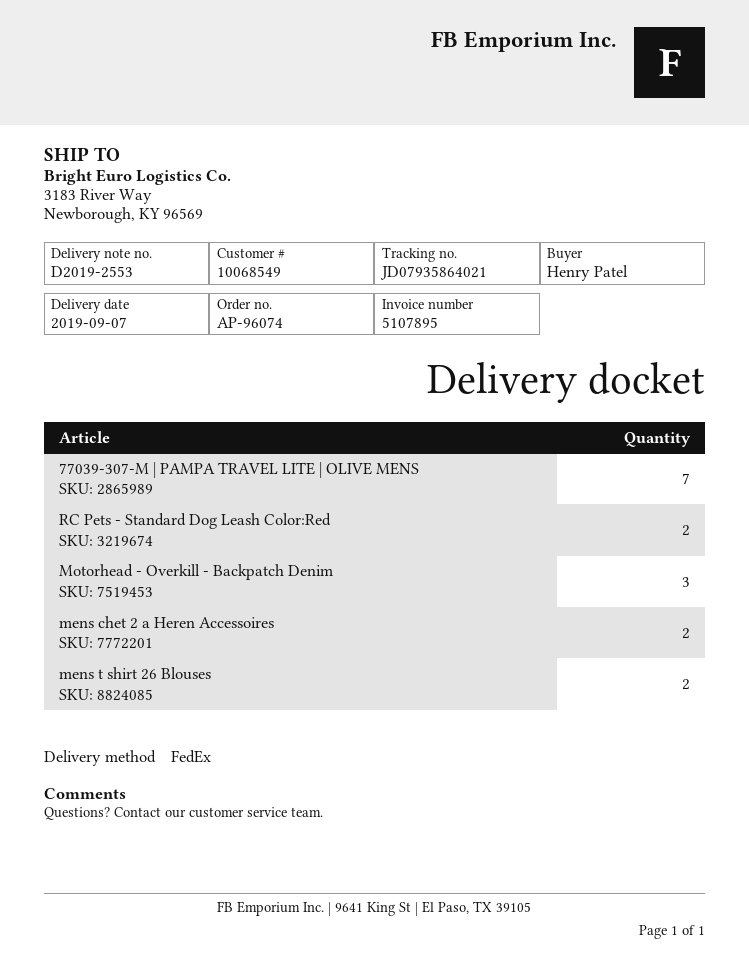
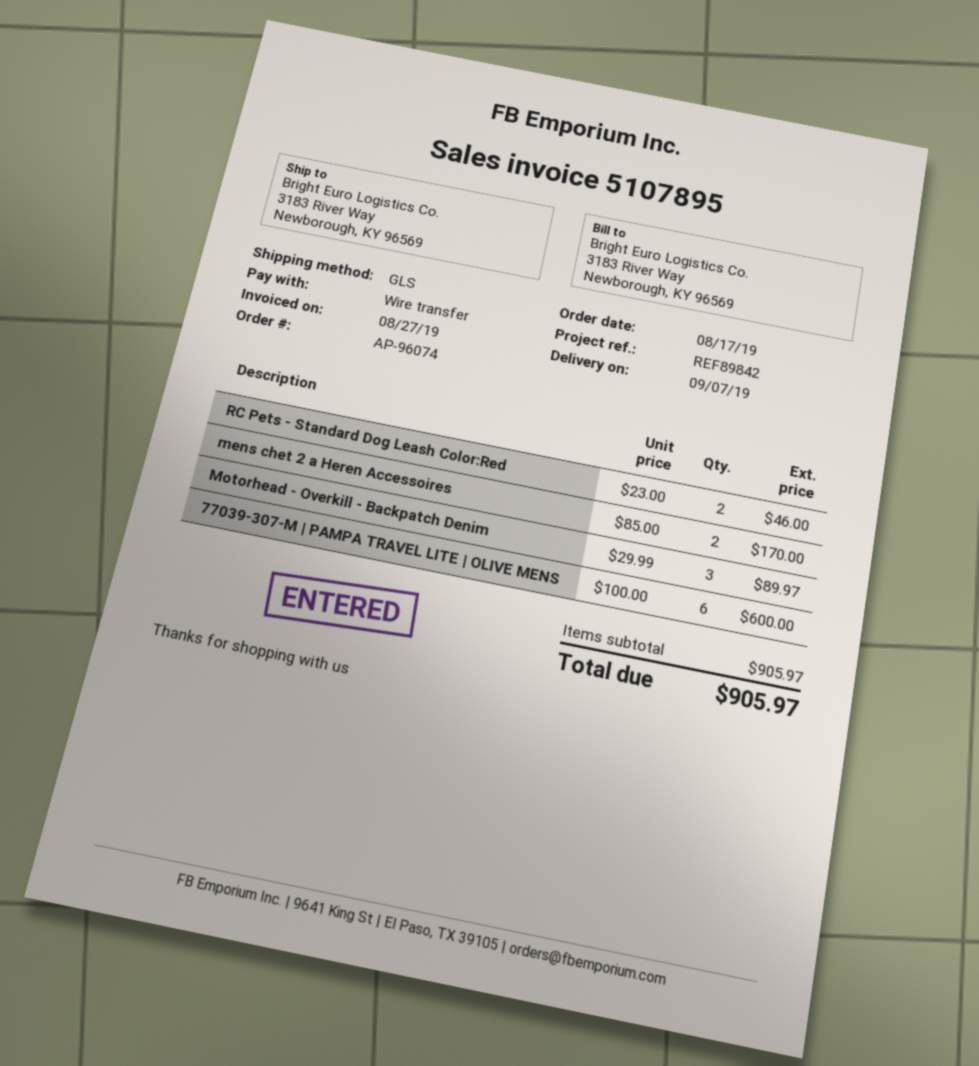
shipping method: FedEx -> GLS
77039-307-M | PAMPA TRAVEL LITE | OLIVE MENS: 7 -> 6
mens t shirt 26 Blouses: 2 -> none

